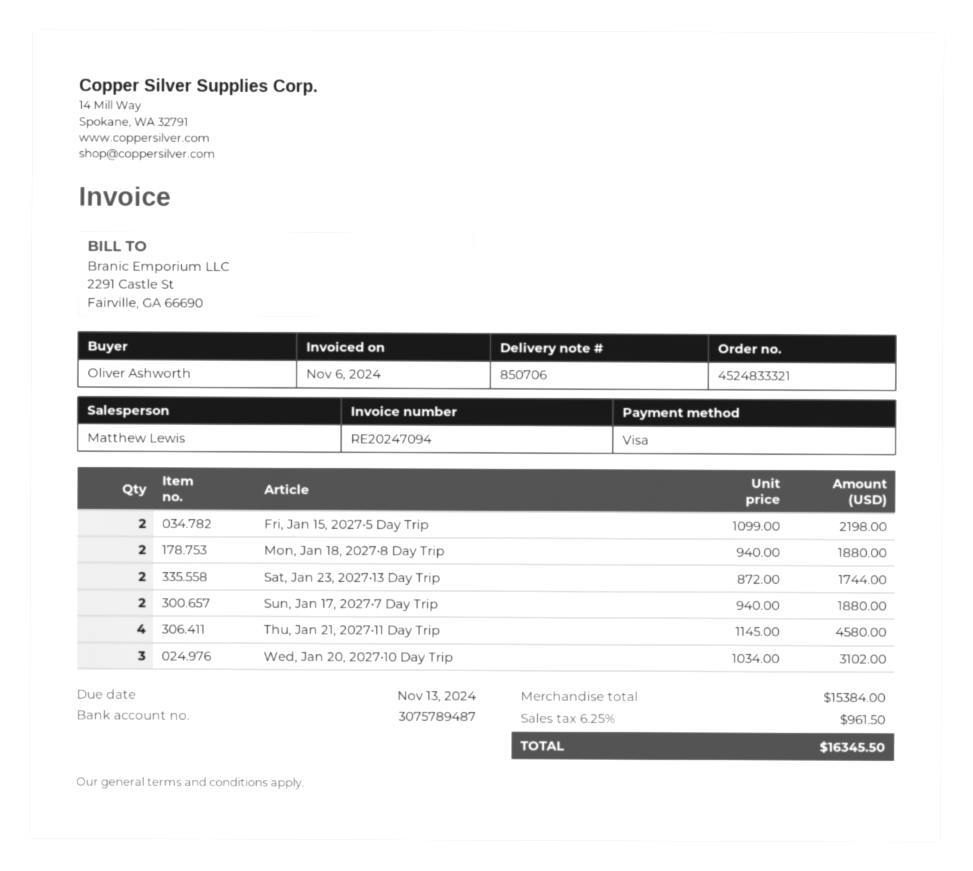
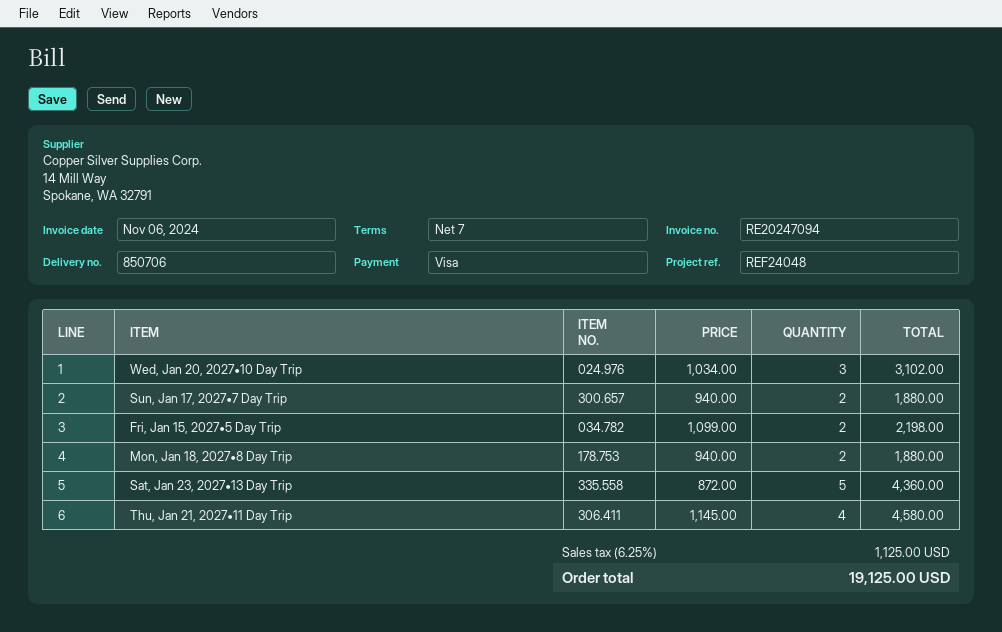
Sat, Jan 23, 2027•13 Day Trip: 2 x 872.00 = 1744.00 -> 5 x 872.00 = 4360.00
tax: 6.25% = 961.50 -> 6.25% = 1125.00
total: 16345.50 -> 19125.00

